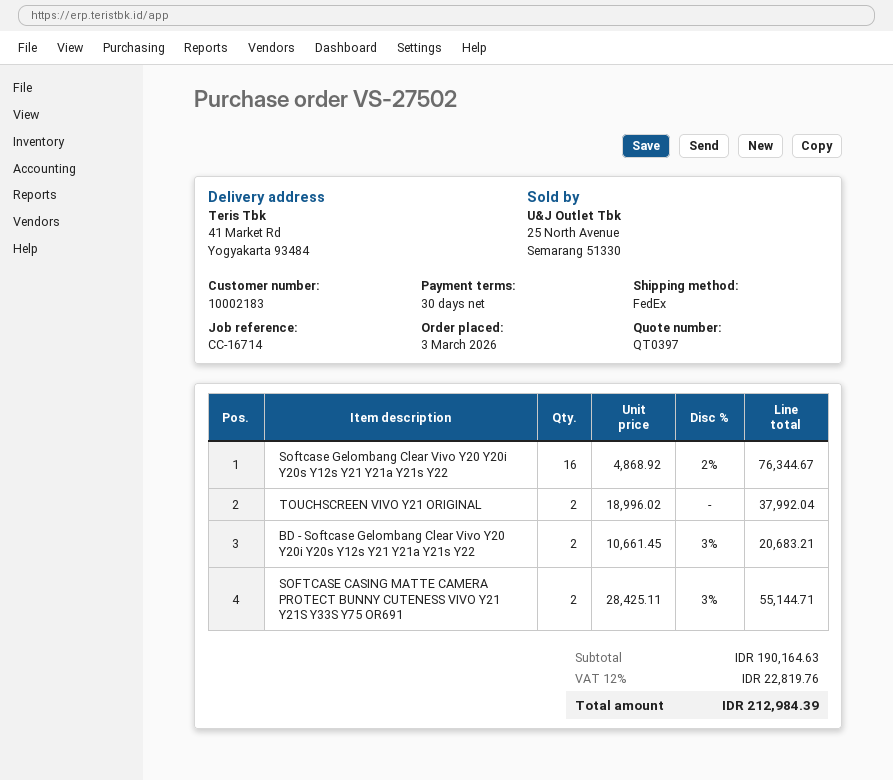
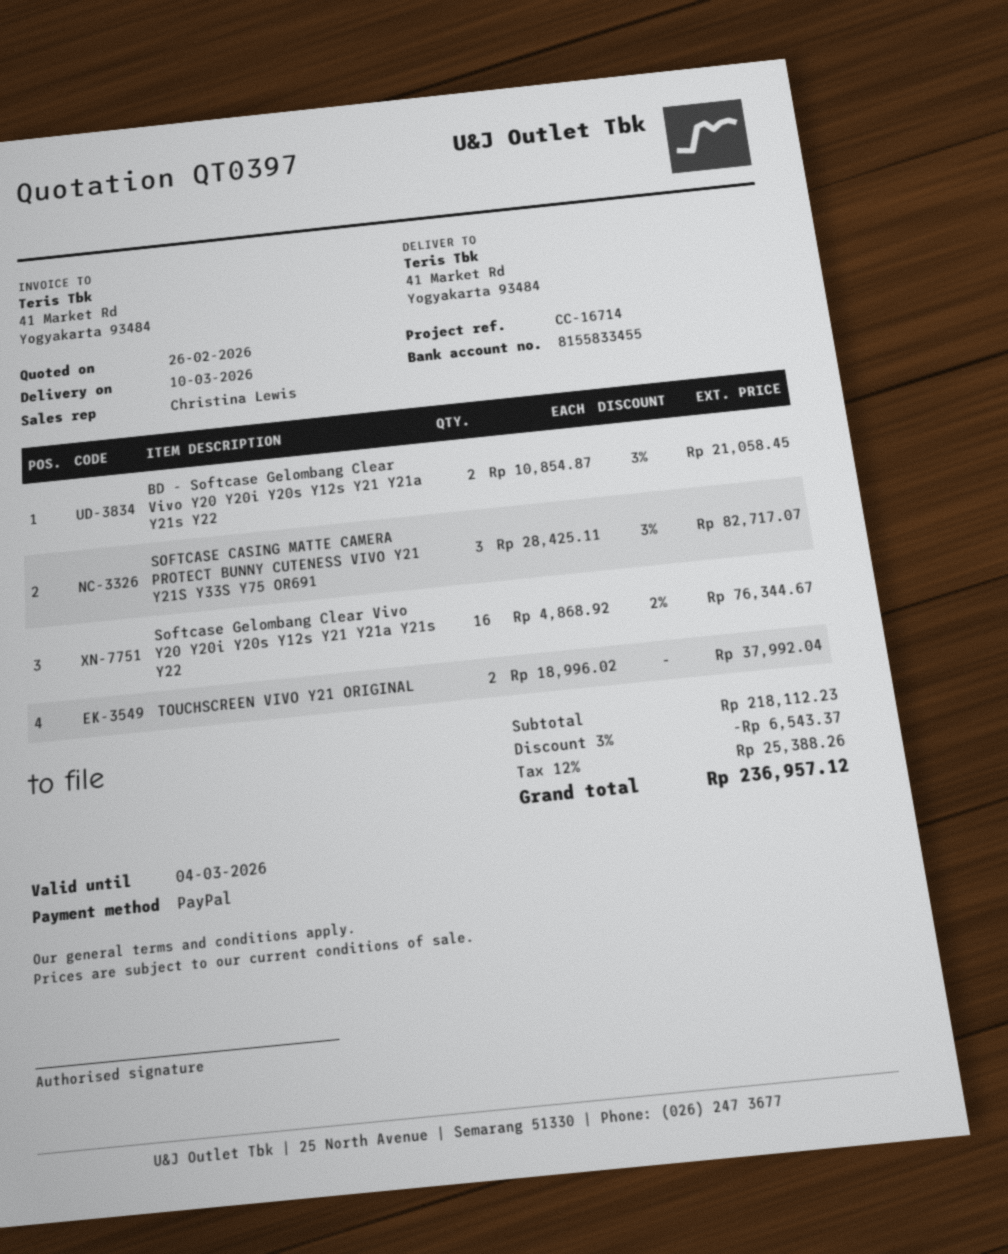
BD - Softcase Gelombang Clear Vivo Y20 Y20i Y20s Y12s Y21 Y21a Y21s Y22: 2 x 10661.45 - 3% = 20683.21 -> 2 x 10854.87 - 3% = 21058.45
SOFTCASE CASING MATTE CAMERA PROTECT BUNNY CUTENESS VIVO Y21 Y21S Y33S Y75 OR691: 2 x 28425.11 - 3% = 55144.71 -> 3 x 28425.11 - 3% = 82717.07
subtotal: 190164.63 -> 218112.23
discount: none -> 3% = 6543.37
tax: 12% = 22819.76 -> 12% = 25388.26
total: 212984.39 -> 236957.12

